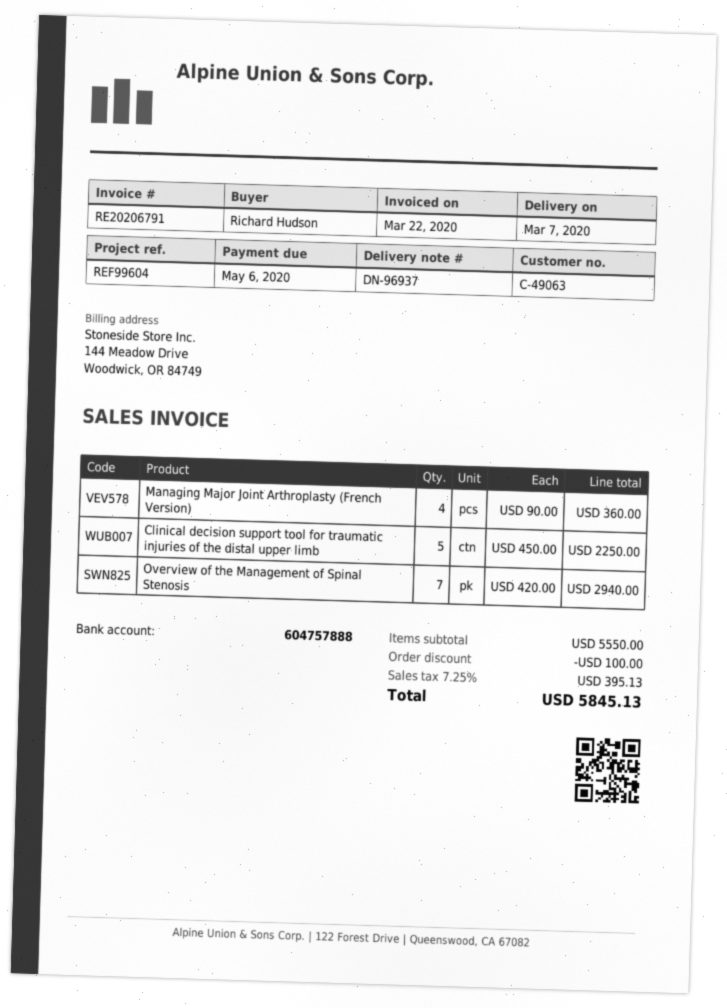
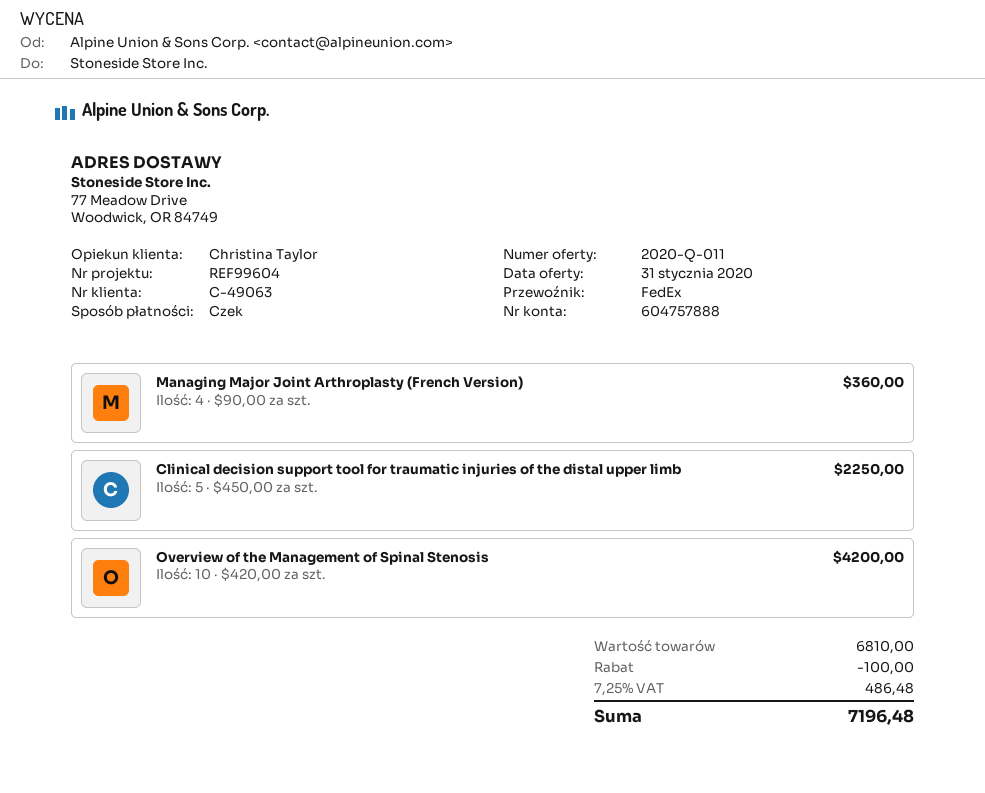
Overview of the Management of Spinal Stenosis: 7 x 420.00 = 2940.00 -> 10 x 420.00 = 4200.00
subtotal: 5550.00 -> 6810.00
tax: 7.25% = 395.13 -> 7.25% = 486.48
total: 5845.13 -> 7196.48

